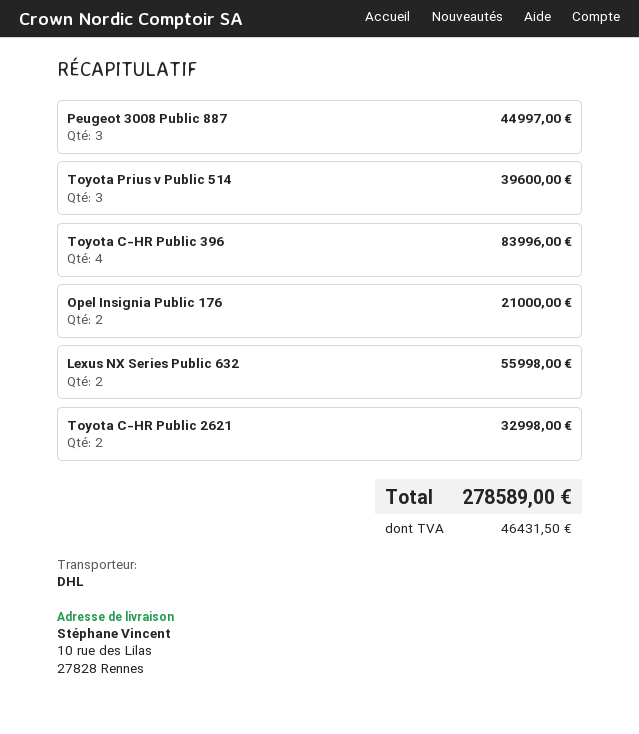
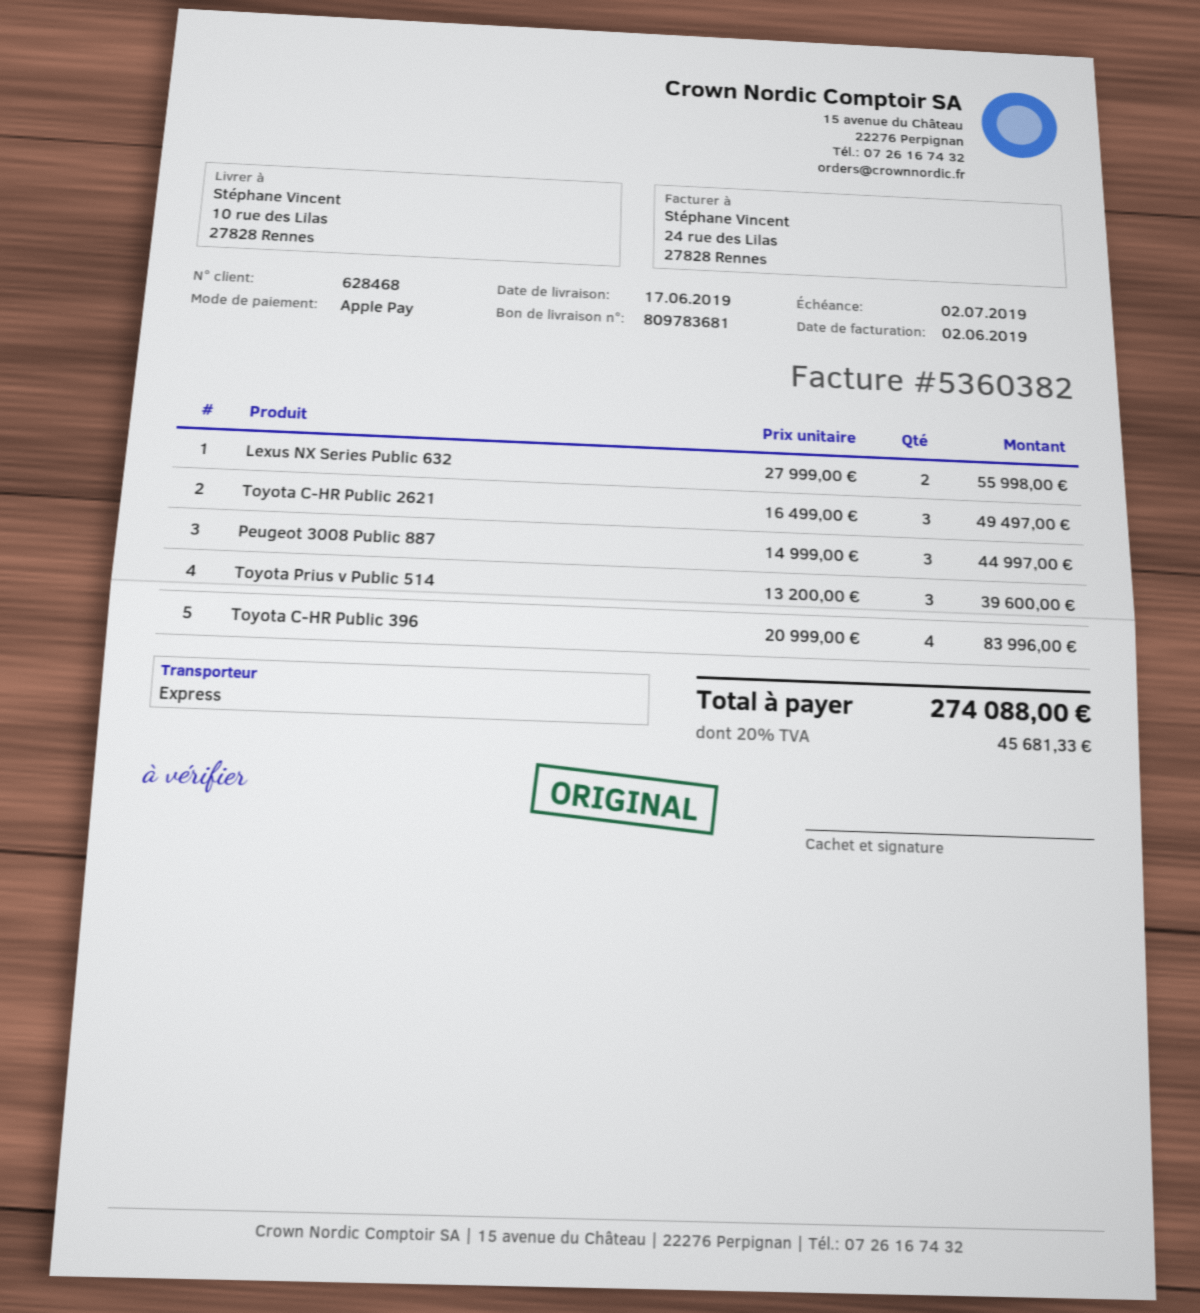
shipping method: DHL -> express
Opel Insignia Public 176: 2 for 21000.00 -> none
Toyota C-HR Public 2621: 2 for 32998.00 -> 3 for 49497.00
tax: 46431.50 -> 45681.33
total: 278589.00 -> 274088.00

